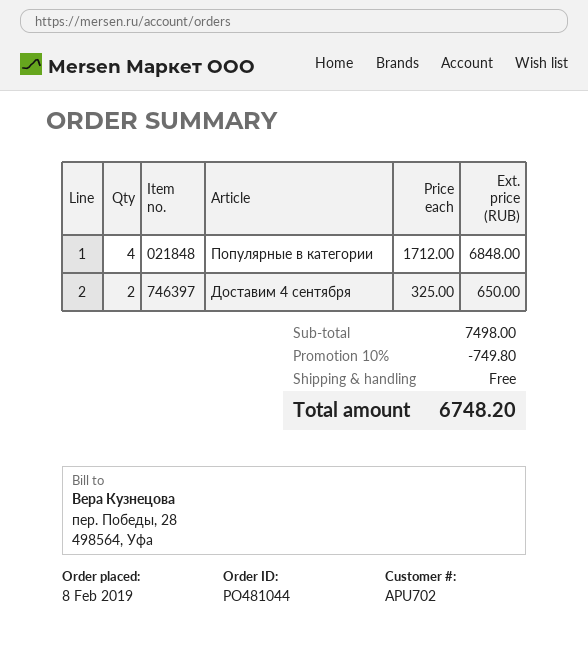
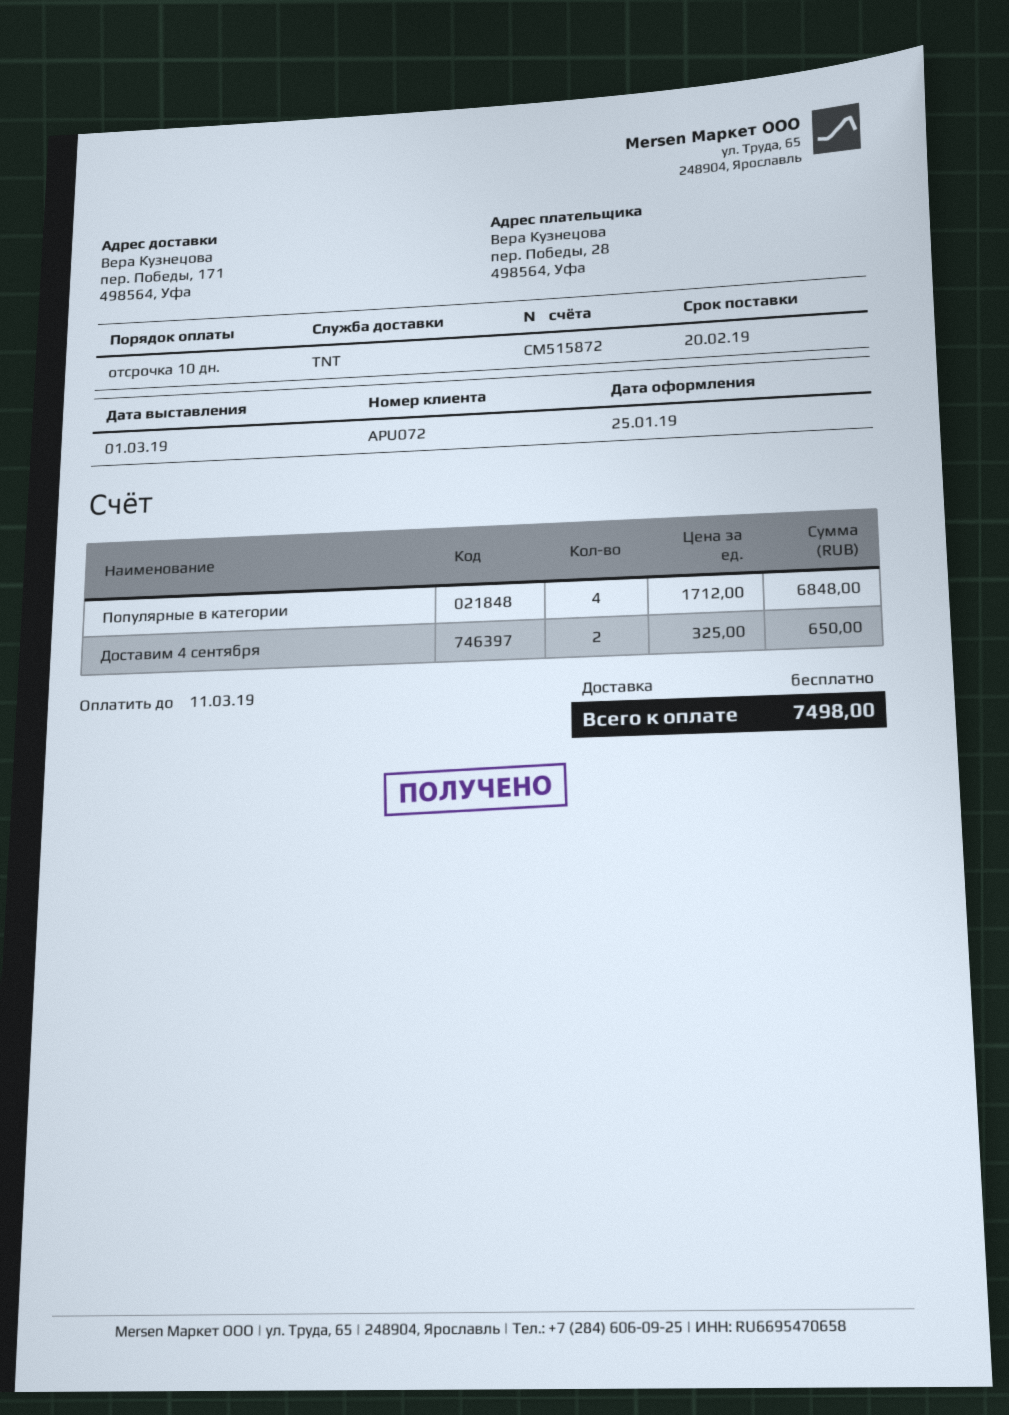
order date: 2019-02-08 -> 2019-01-25
customer number: APU702 -> APU072
discount: 10% = 749.80 -> none
total: 6748.20 -> 7498.00

